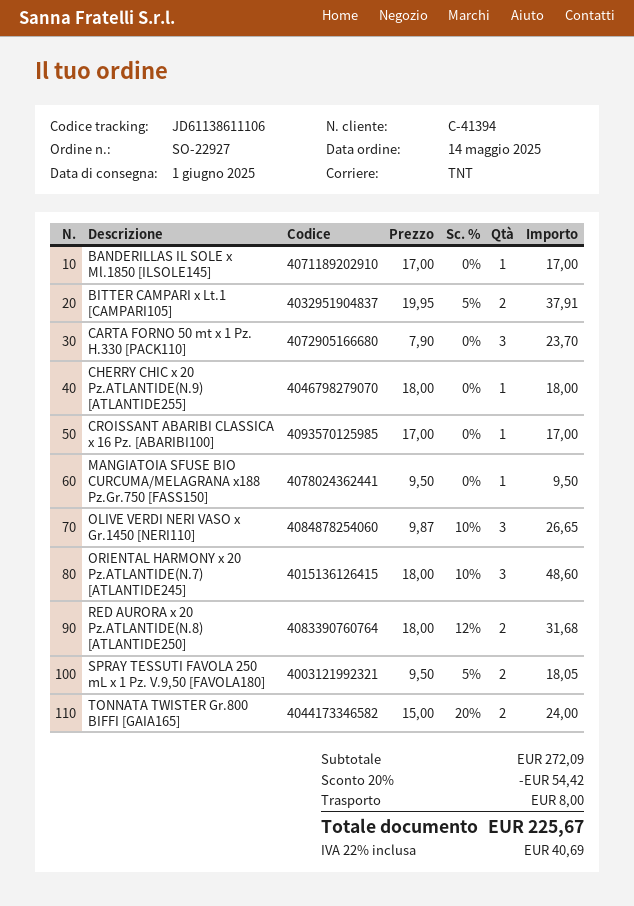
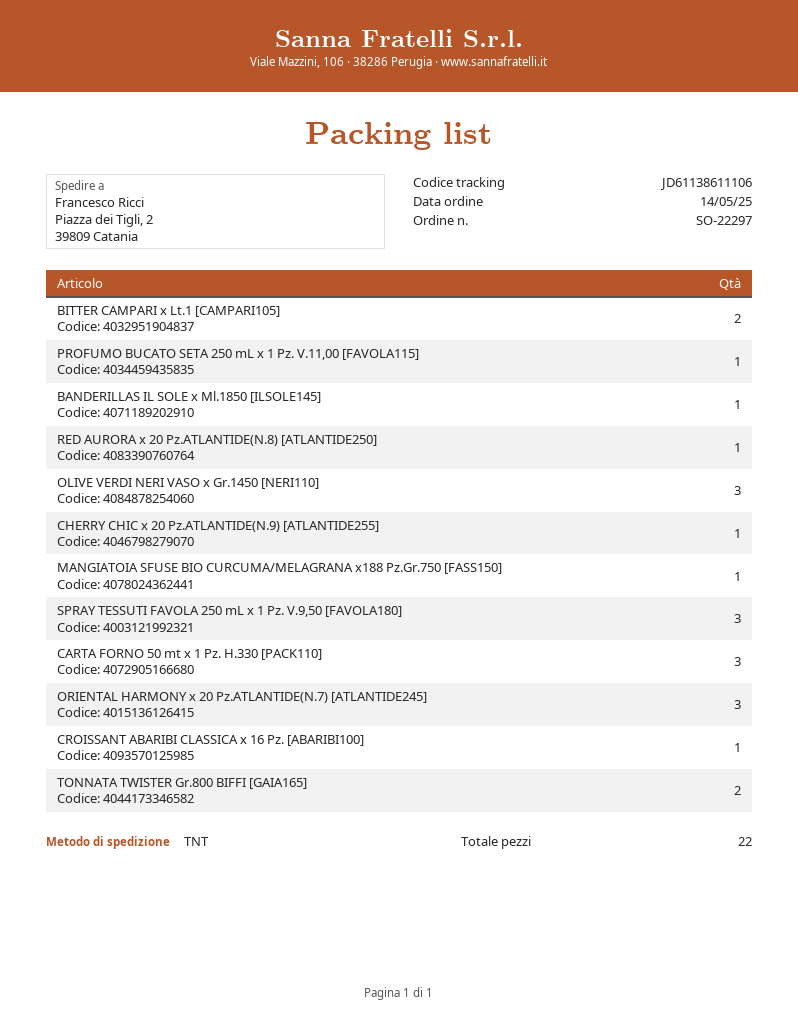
order number: SO-22927 -> SO-22297
RED AURORA x 20 Pz.ATLANTIDE(N.8) [ATLANTIDE250]: 2 -> 1
SPRAY TESSUTI FAVOLA 250 mL x 1 Pz. V.9,50 [FAVOLA180]: 2 -> 3
PROFUMO BUCATO SETA 250 mL x 1 Pz. V.11,00 [FAVOLA115]: none -> 1

